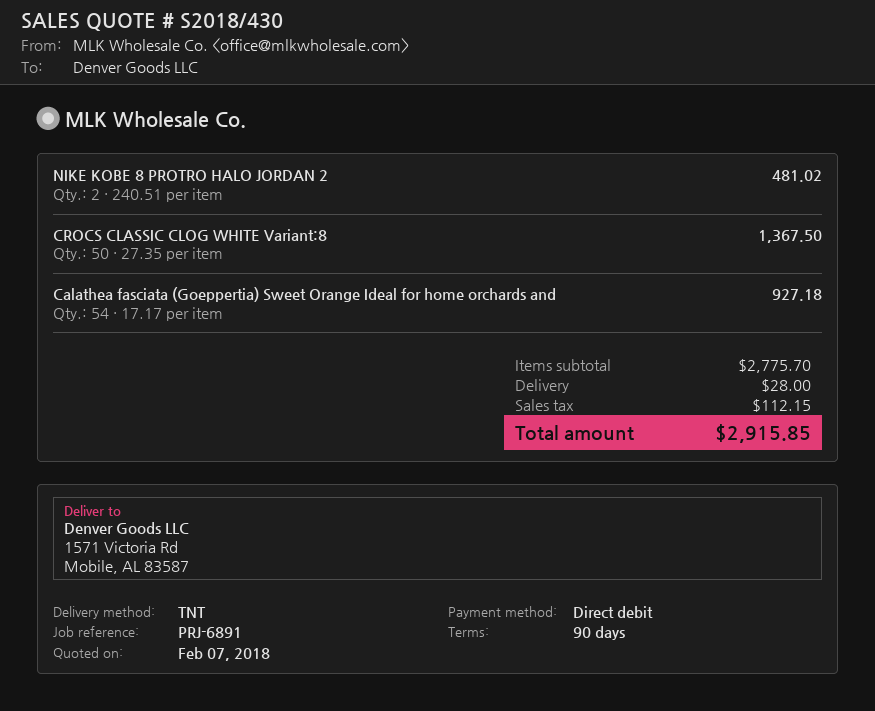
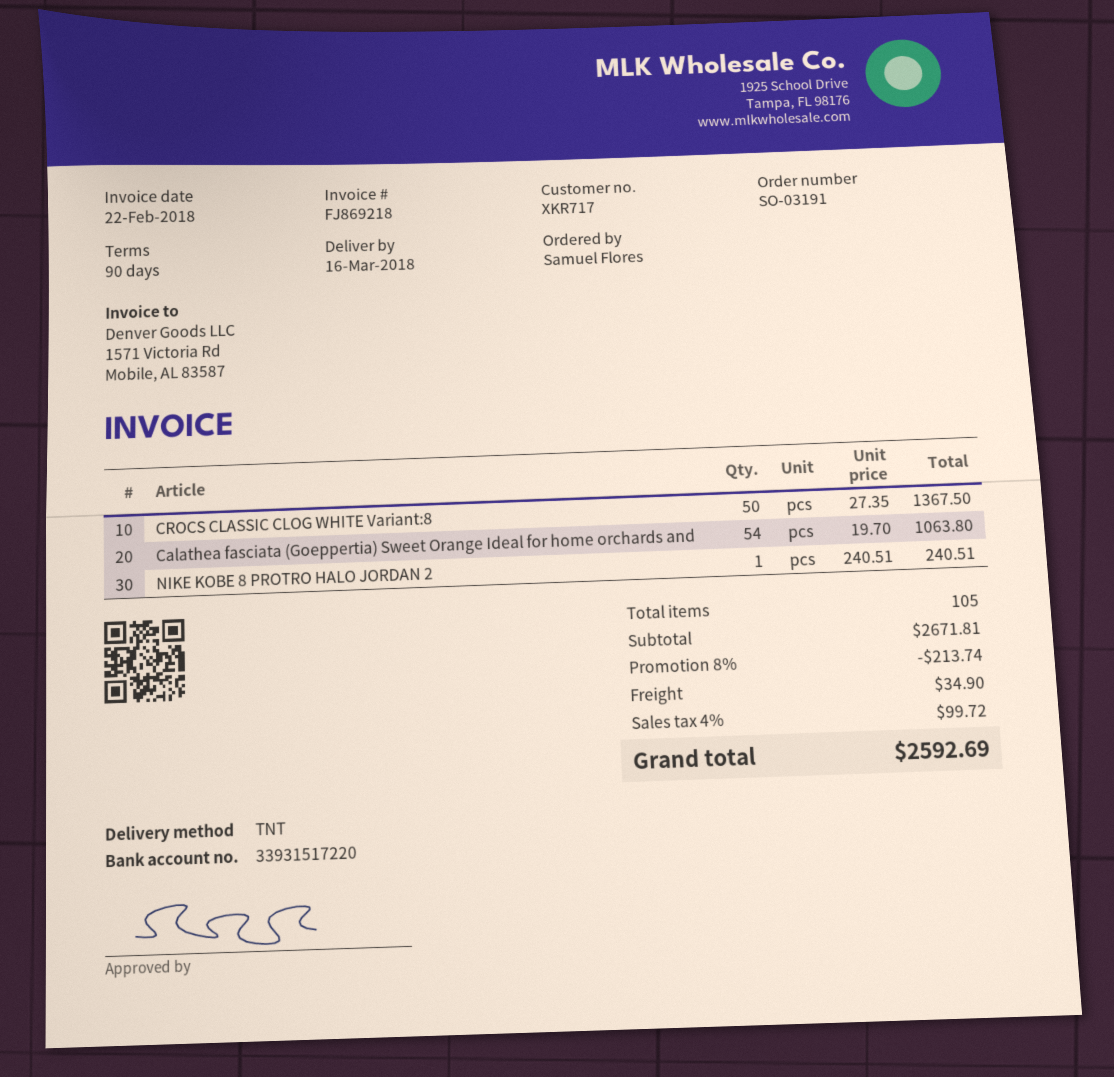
NIKE KOBE 8 PROTRO HALO JORDAN 2: 2 x 240.51 = 481.02 -> 1 x 240.51 = 240.51
Calathea fasciata (Goeppertia) Sweet Orange Ideal for home orchards and: 54 x 17.17 = 927.18 -> 54 x 19.70 = 1063.80
subtotal: 2775.70 -> 2671.81
discount: none -> 8% = 213.74
shipping: 28.00 -> 34.90
tax: 112.15 -> 99.72
total: 2915.85 -> 2592.69

